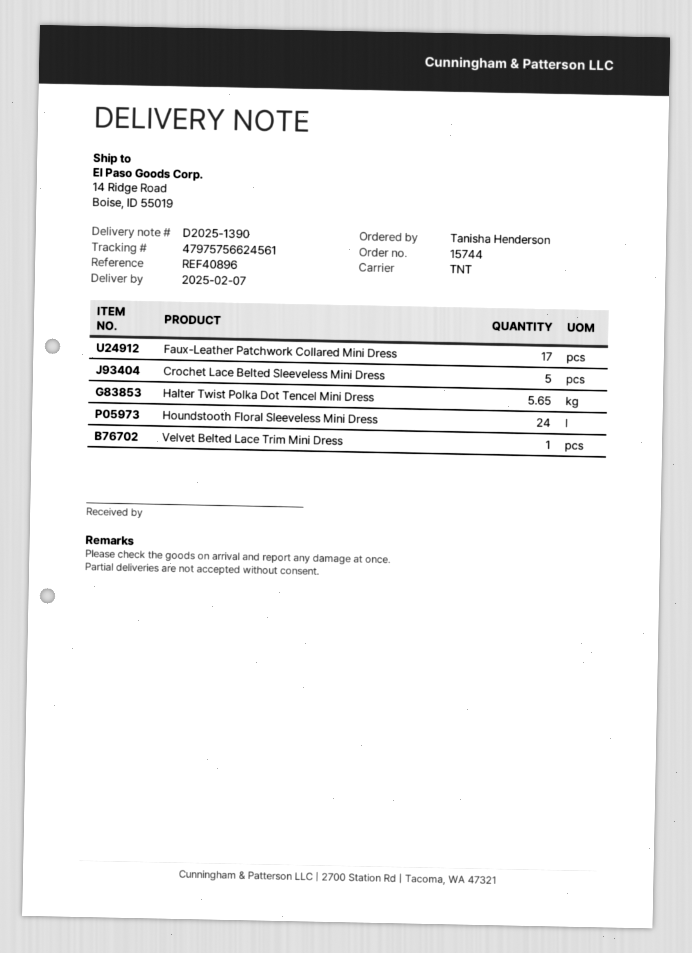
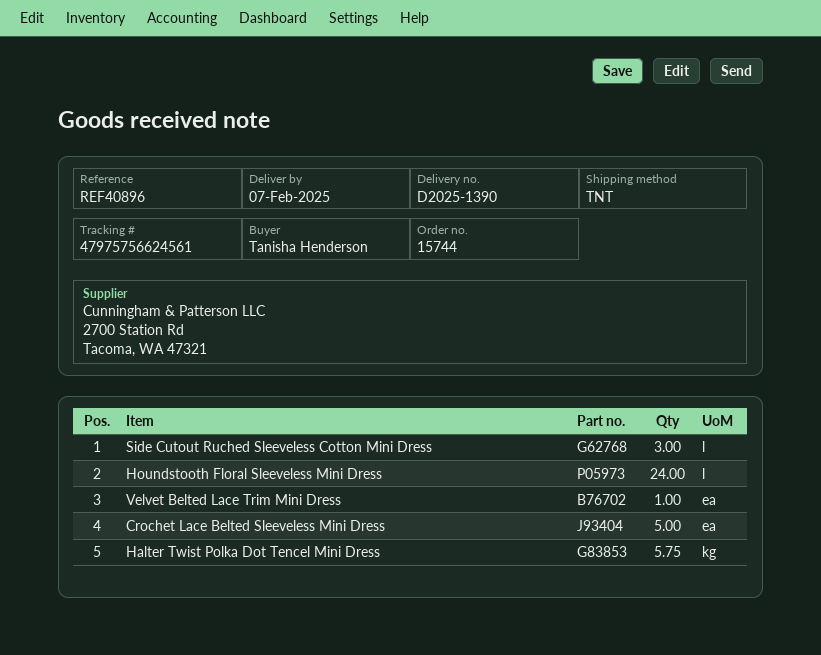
Faux‑Leather Patchwork Collared Mini Dress: 17 -> none
Halter Twist Polka Dot Tencel Mini Dress: 5.65 -> 5.75
Side Cutout Ruched Sleeveless Cotton Mini Dress: none -> 3

